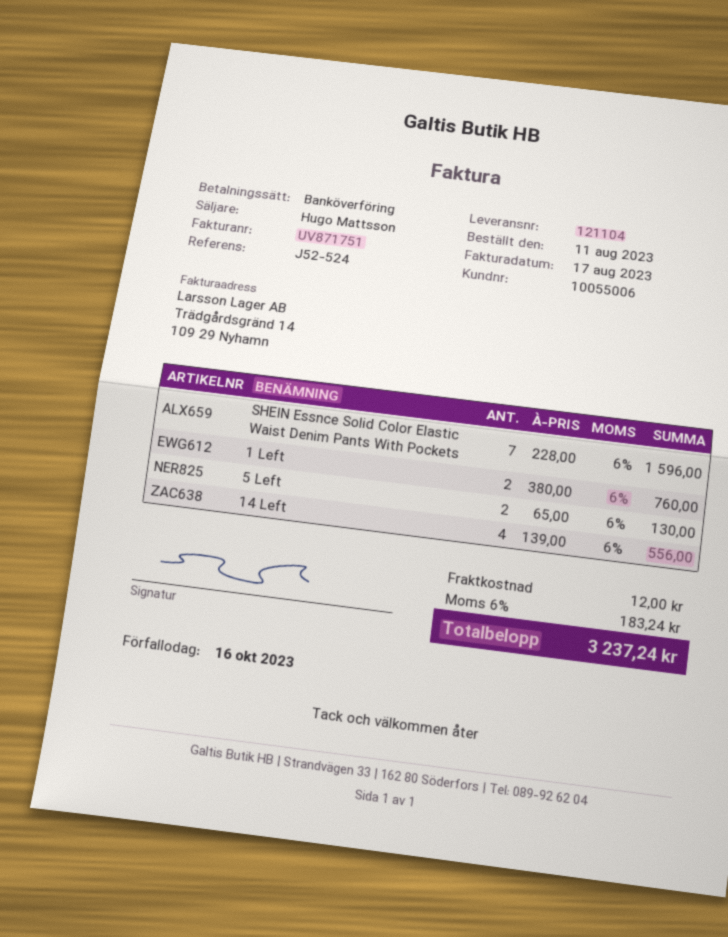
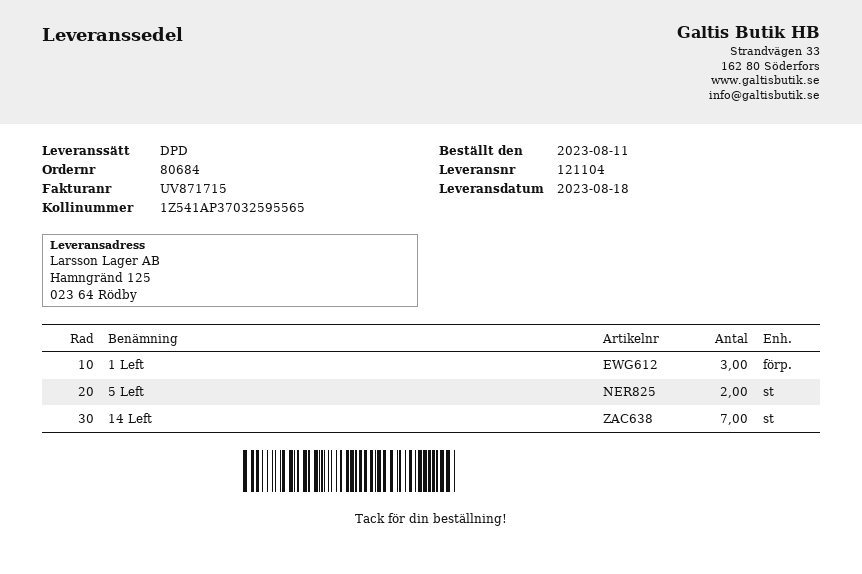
invoice number: UV871751 -> UV871715
SHEIN Essnce Solid Color Elastic Waist Denim Pants With Pockets: 7 -> none
1 Left: 2 -> 3
14 Left: 4 -> 7

